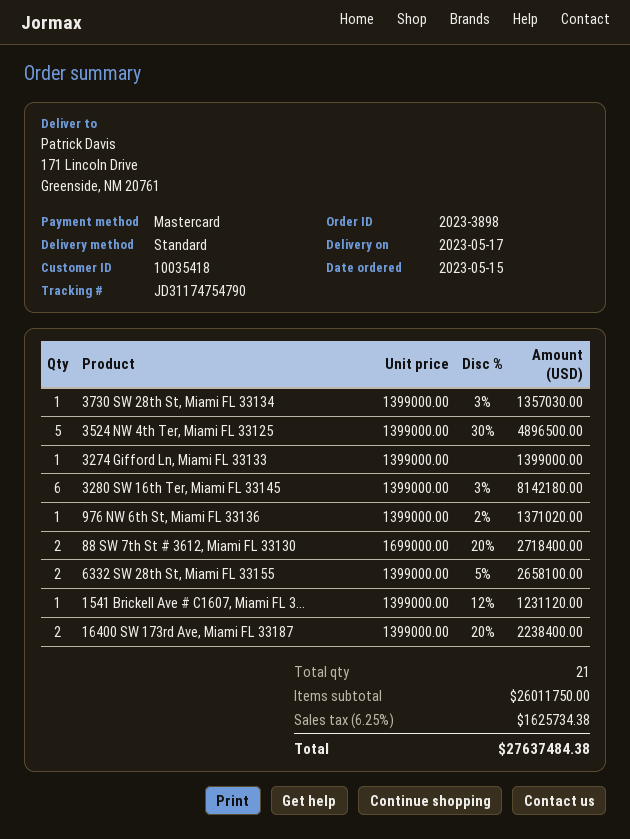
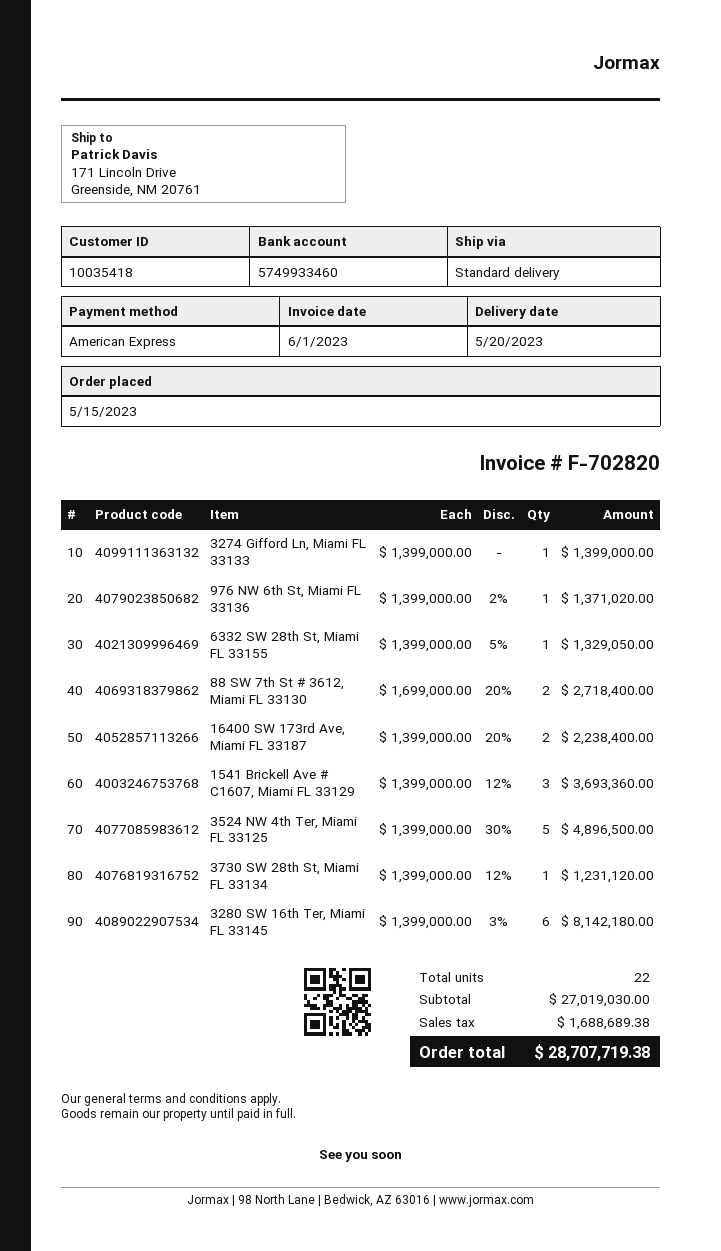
delivery date: 2023-05-17 -> 2023-05-20
payment method: Mastercard -> American Express
3730 SW 28th St, Miami FL 33134: 1 x 1399000.00 - 3% = 1357030.00 -> 1 x 1399000.00 - 12% = 1231120.00
6332 SW 28th St, Miami FL 33155: 2 x 1399000.00 - 5% = 2658100.00 -> 1 x 1399000.00 - 5% = 1329050.00
1541 Brickell Ave # C1607, Miami FL 3...: 1 x 1399000.00 - 12% = 1231120.00 -> 3 x 1399000.00 - 12% = 3693360.00
total quantity: 21 -> 22
subtotal: 26011750.00 -> 27019030.00
tax: 1625734.38 -> 1688689.38
total: 27637484.38 -> 28707719.38

